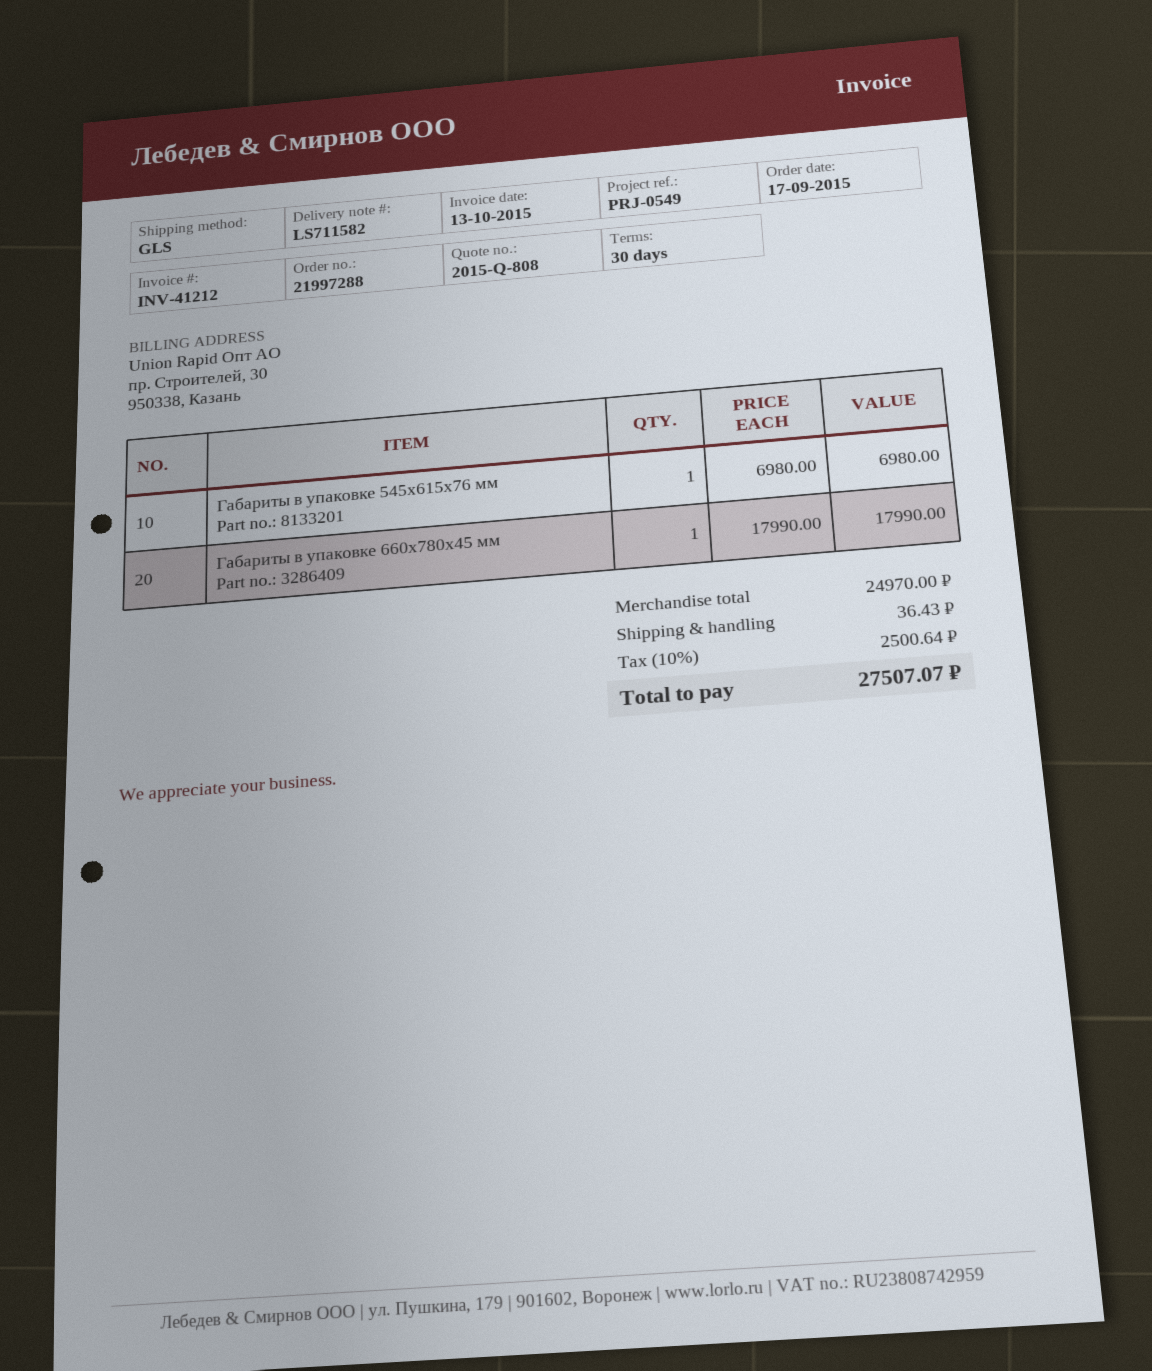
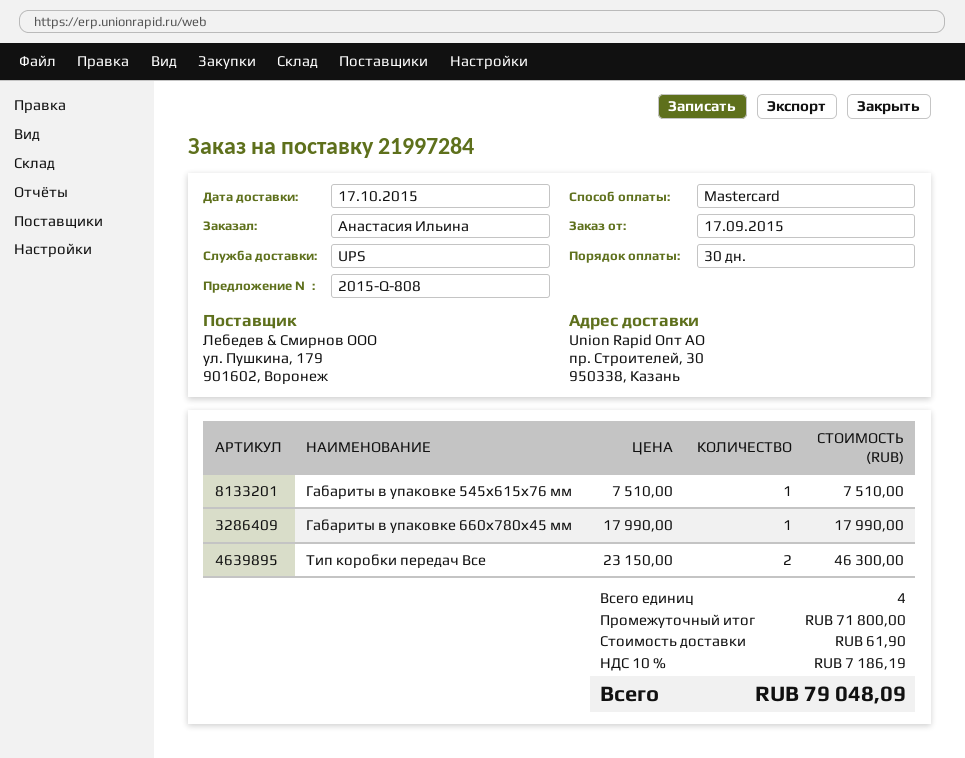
order number: 21997288 -> 21997284
shipping method: GLS -> UPS
Габариты в упаковке 545х615х76 мм: 1 x 6980.00 = 6980.00 -> 1 x 7510.00 = 7510.00
Тип коробки передач Все: none -> 2 x 23150.00 = 46300.00
subtotal: 24970.00 -> 71800.00
shipping: 36.43 -> 61.90
tax: 10% = 2500.64 -> 10% = 7186.19
total: 27507.07 -> 79048.09

